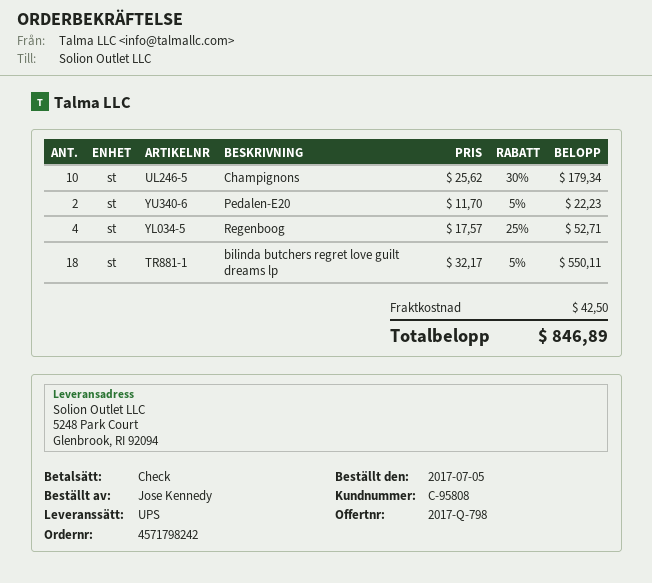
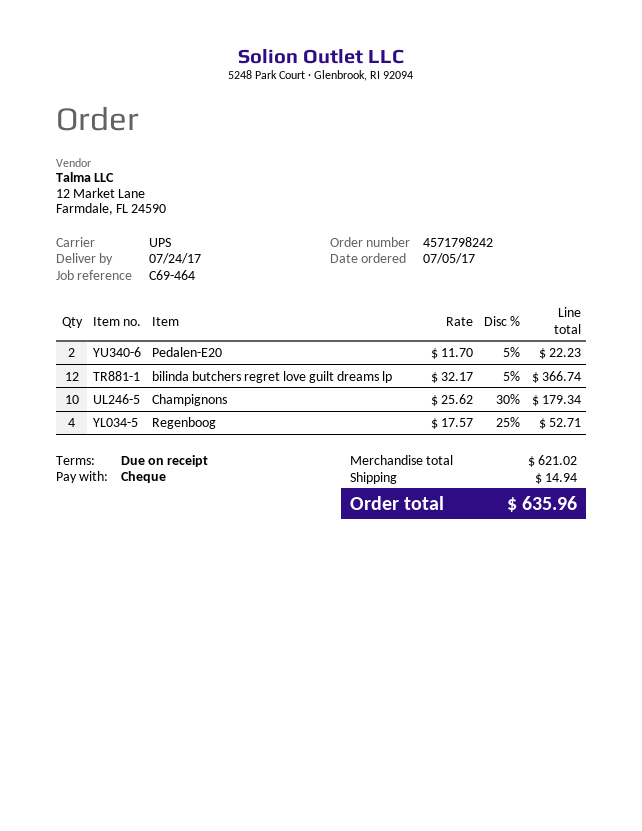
bilinda butchers regret love guilt dreams lp: 18 x 32.17 - 5% = 550.11 -> 12 x 32.17 - 5% = 366.74
shipping: 42.50 -> 14.94
total: 846.89 -> 635.96

